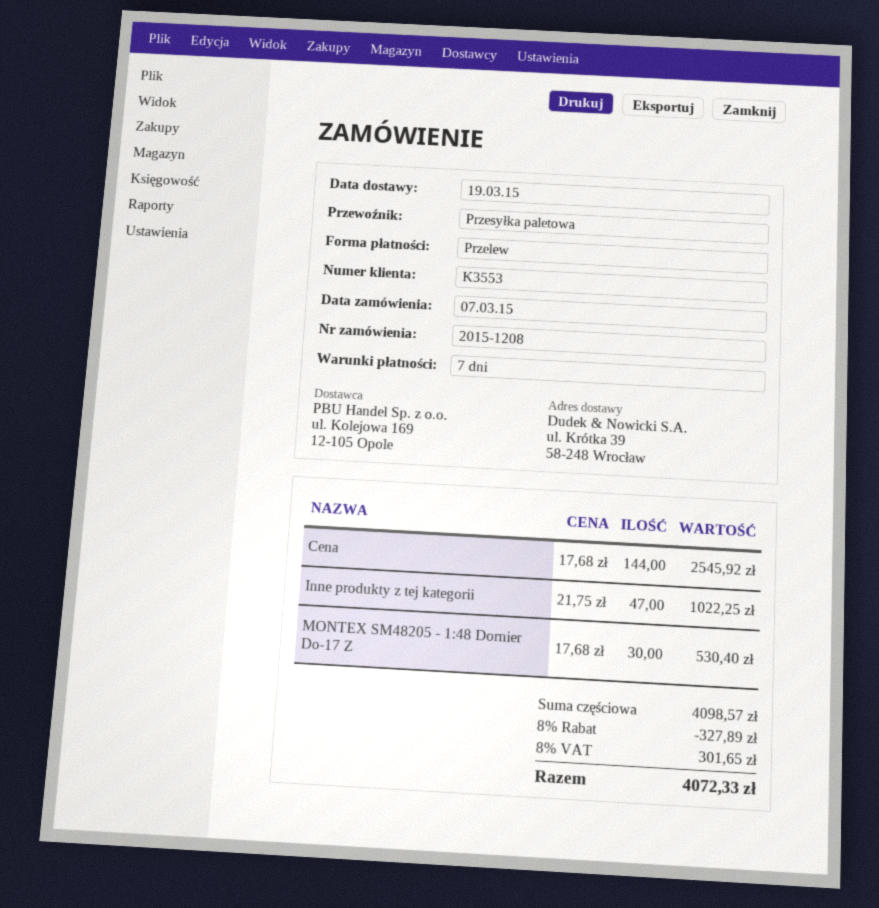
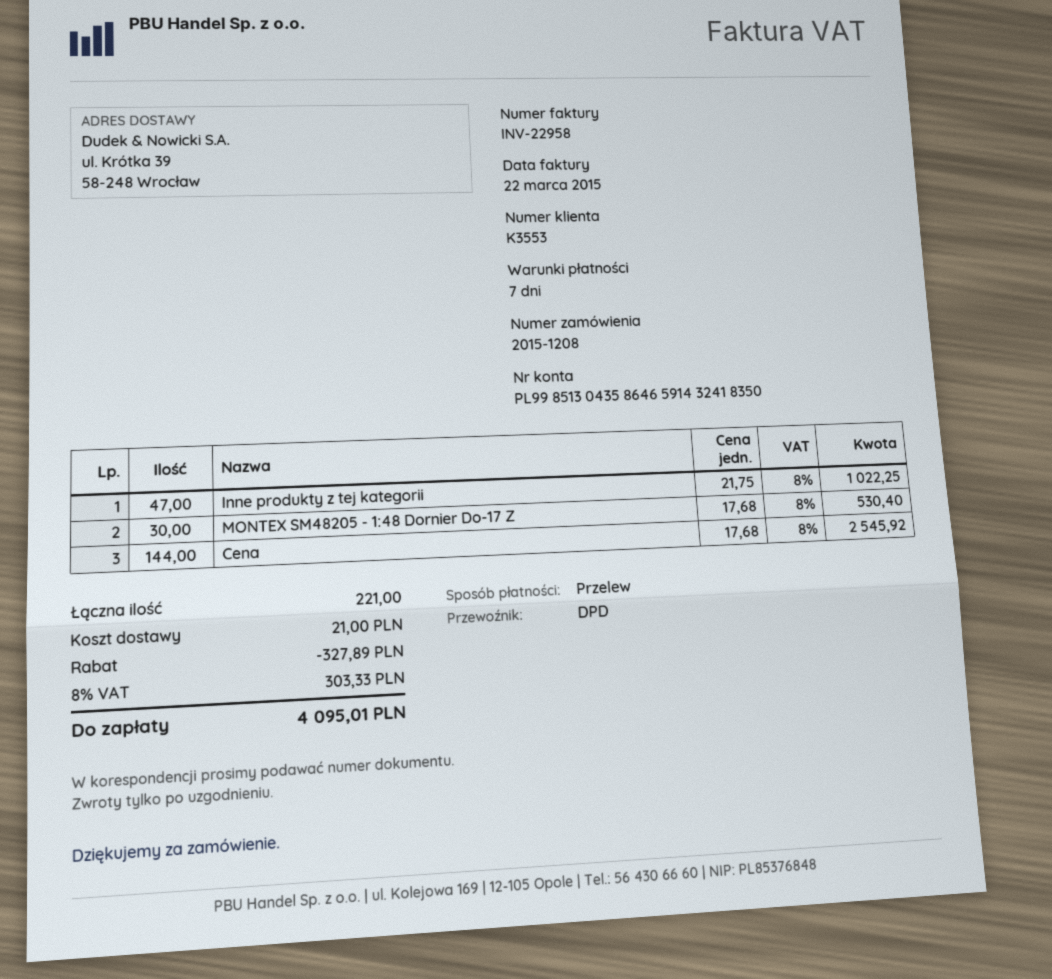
shipping method: pallet freight -> DPD
shipping: none -> 21.00
tax: 8% = 301.65 -> 8% = 303.33
total: 4072.33 -> 4095.01

